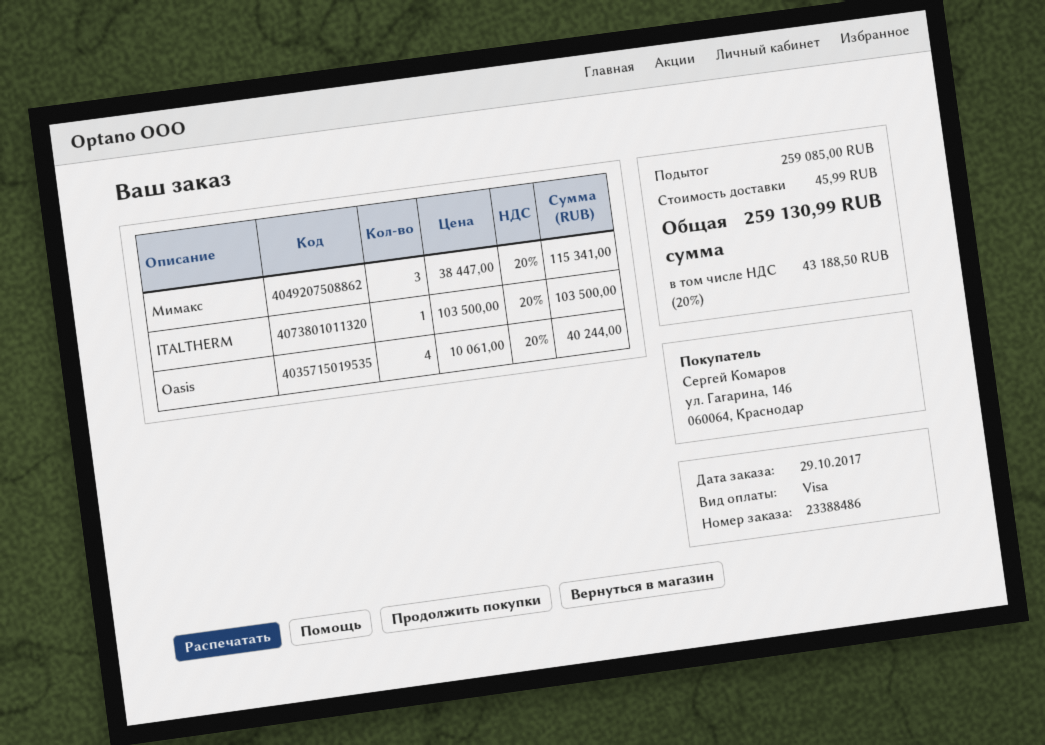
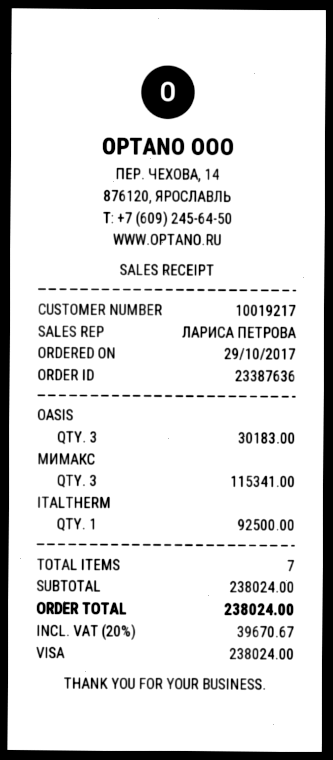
order number: 23388486 -> 23387636
ITALTHERM: 1 for 103500.00 -> 1 for 92500.00
Oasis: 4 for 40244.00 -> 3 for 30183.00
subtotal: 259085.00 -> 238024.00
shipping: 45.99 -> none
tax: 20% = 43188.50 -> 20% = 39670.67
total: 259130.99 -> 238024.00

